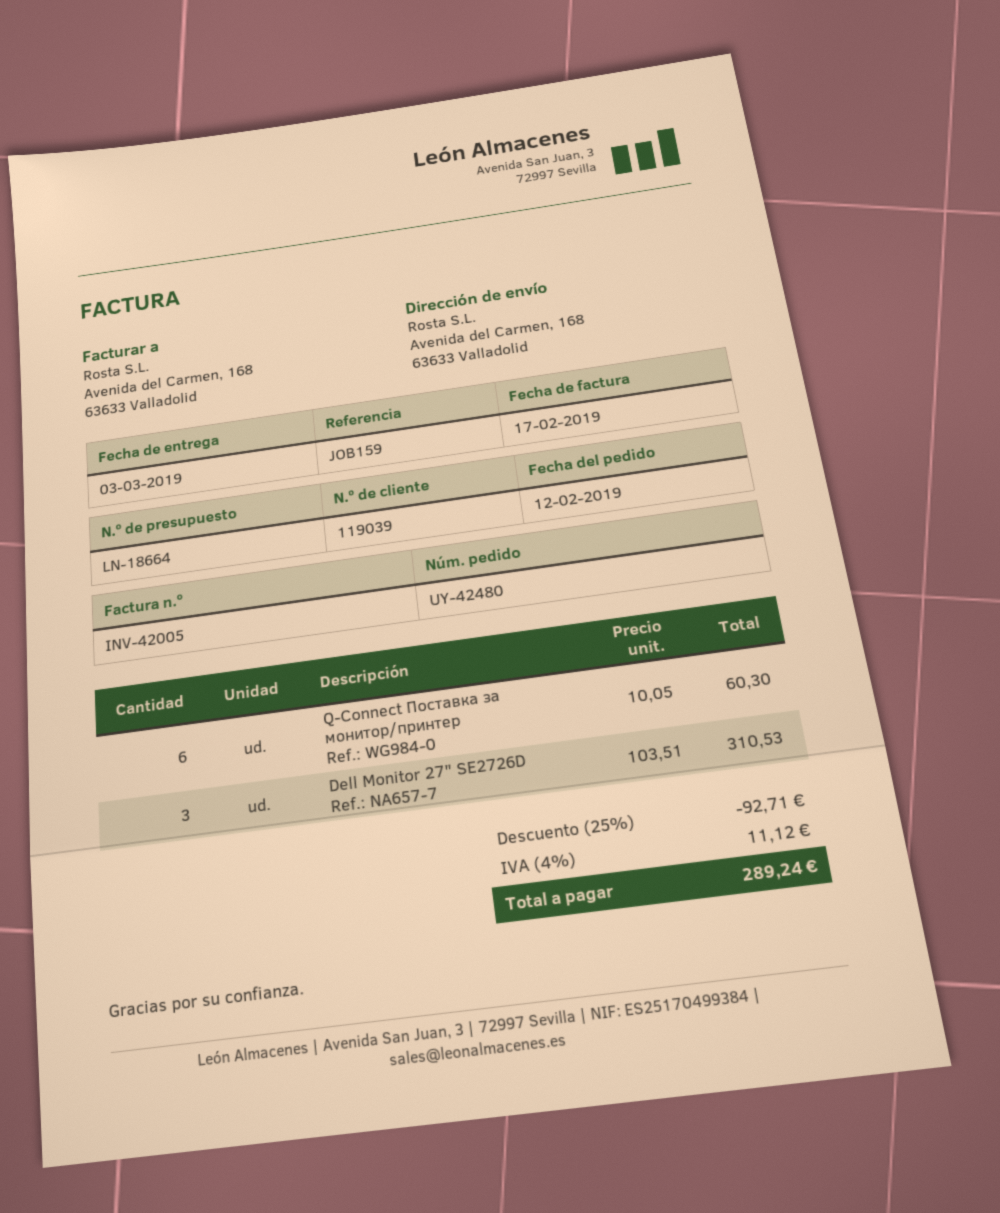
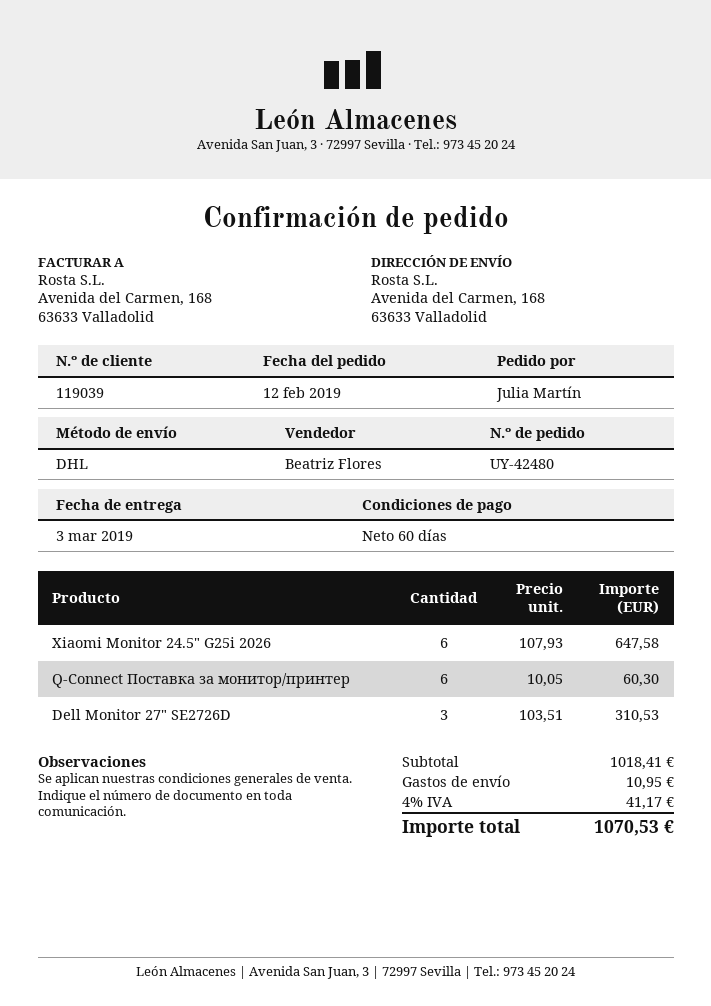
Xiaomi Monitor 24.5" G25i 2026: none -> 6 x 107.93 = 647.58
discount: 25% = 92.71 -> none
shipping: none -> 10.95
tax: 4% = 11.12 -> 4% = 41.17
total: 289.24 -> 1070.53

